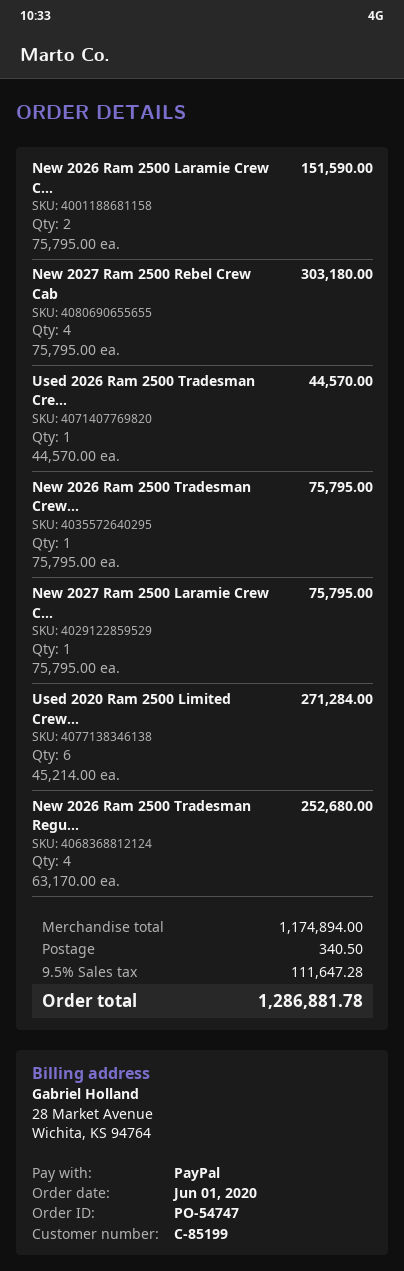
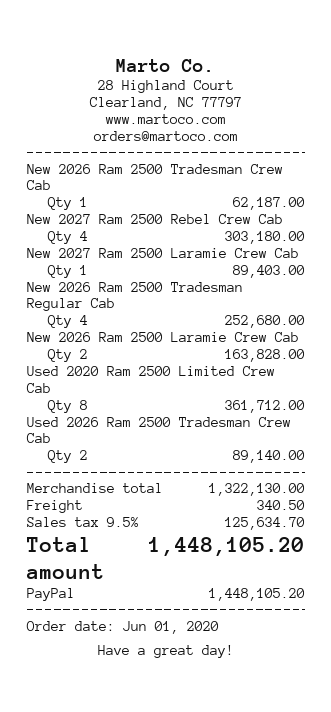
New 2026 Ram 2500 Laramie Crew C...: 2 for 151590.00 -> 2 for 163828.00
Used 2026 Ram 2500 Tradesman Cre...: 1 for 44570.00 -> 2 for 89140.00
New 2026 Ram 2500 Tradesman Crew...: 1 for 75795.00 -> 1 for 62187.00
New 2027 Ram 2500 Laramie Crew C...: 1 for 75795.00 -> 1 for 89403.00
Used 2020 Ram 2500 Limited Crew...: 6 for 271284.00 -> 8 for 361712.00
subtotal: 1174894.00 -> 1322130.00
tax: 9.5% = 111647.28 -> 9.5% = 125634.70
total: 1286881.78 -> 1448105.20

